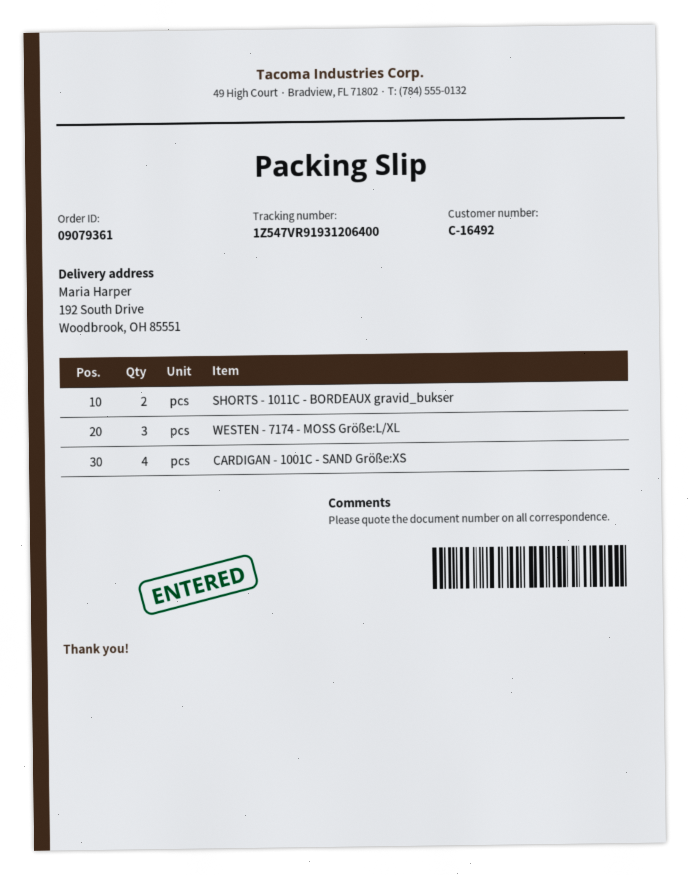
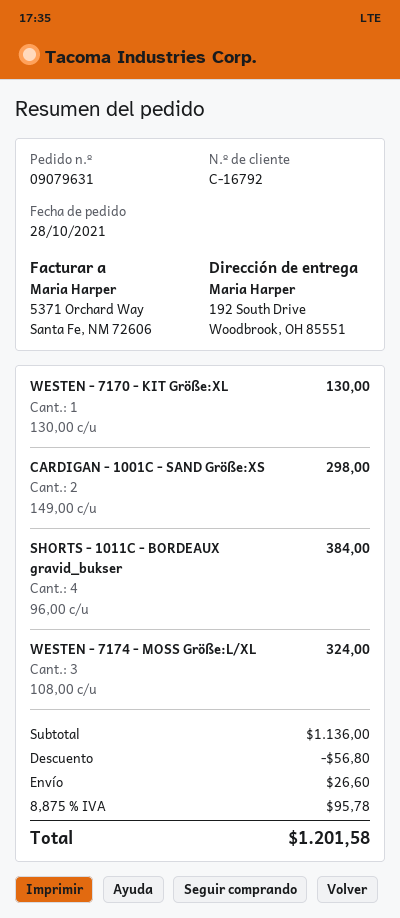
order number: 09079361 -> 09079631
customer number: C-16492 -> C-16792
SHORTS - 1011C - BORDEAUX gravid_bukser: 2 -> 4
CARDIGAN - 1001C - SAND Größe:XS: 4 -> 2
WESTEN - 7170 - KIT Größe:XL: none -> 1

